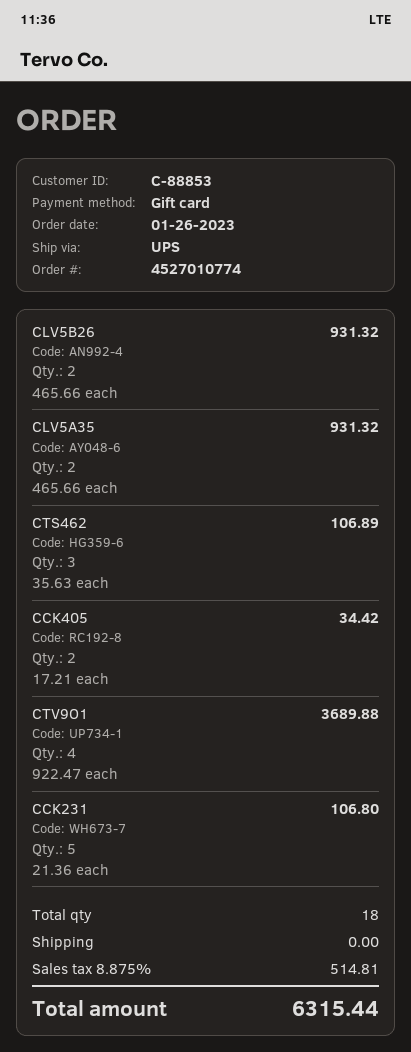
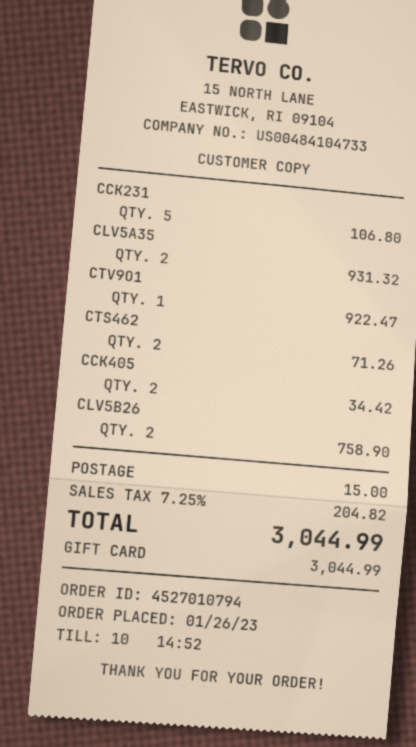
order number: 4527010774 -> 4527010794
CLV5B26: 2 for 931.32 -> 2 for 758.90
CTS462: 3 for 106.89 -> 2 for 71.26
CTV9O1: 4 for 3689.88 -> 1 for 922.47
shipping: 0.00 -> 15.00
tax: 8.875% = 514.81 -> 7.25% = 204.82
total: 6315.44 -> 3044.99

